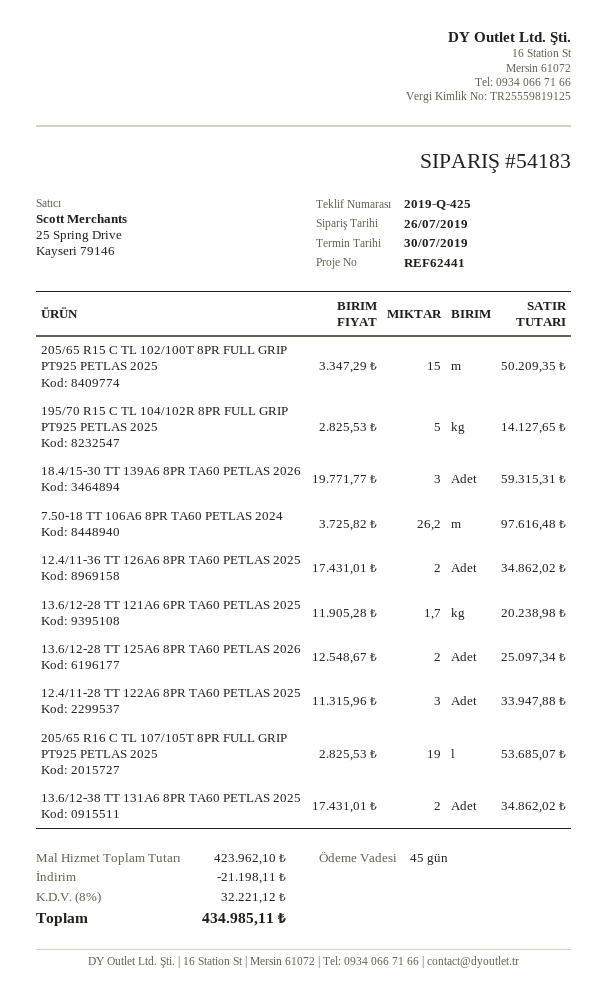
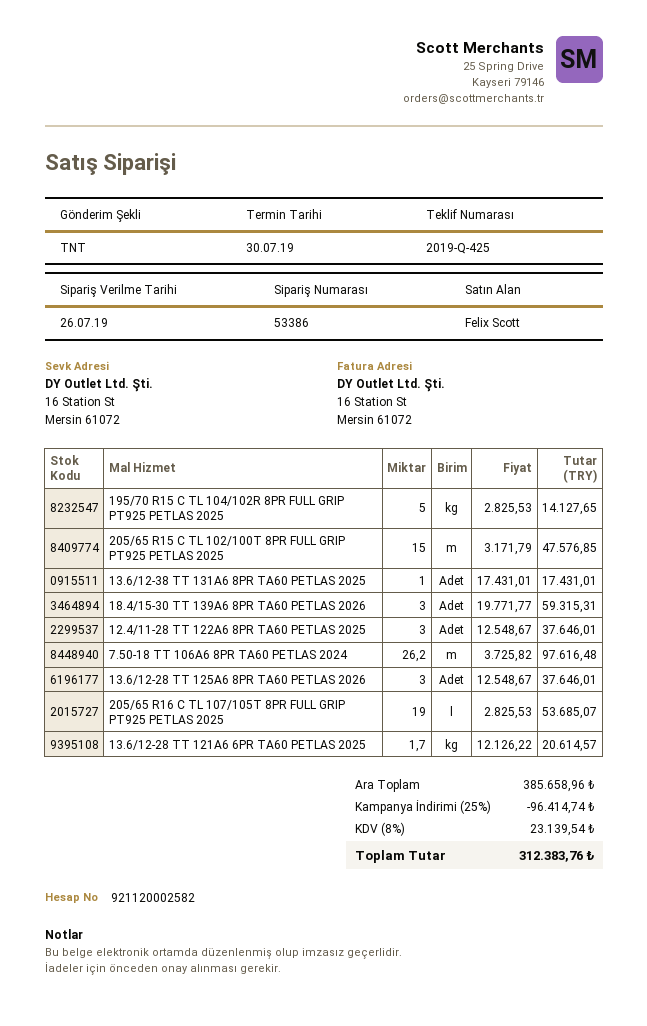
order number: 54183 -> 53386
205/65 R15 C TL 102/100T 8PR FULL GRIP PT925 PETLAS 2025: 15 x 3347.29 = 50209.35 -> 15 x 3171.79 = 47576.85
12.4/11-36 TT 126A6 8PR TA60 PETLAS 2025: 2 x 17431.01 = 34862.02 -> none
13.6/12-28 TT 121A6 6PR TA60 PETLAS 2025: 1.7 x 11905.28 = 20238.98 -> 1.7 x 12126.22 = 20614.57
13.6/12-28 TT 125A6 8PR TA60 PETLAS 2026: 2 x 12548.67 = 25097.34 -> 3 x 12548.67 = 37646.01
12.4/11-28 TT 122A6 8PR TA60 PETLAS 2025: 3 x 11315.96 = 33947.88 -> 3 x 12548.67 = 37646.01
13.6/12-38 TT 131A6 8PR TA60 PETLAS 2025: 2 x 17431.01 = 34862.02 -> 1 x 17431.01 = 17431.01
subtotal: 423962.10 -> 385658.96
discount: 21198.11 -> 96414.74
tax: 8% = 32221.12 -> 8% = 23139.54
total: 434985.11 -> 312383.76

